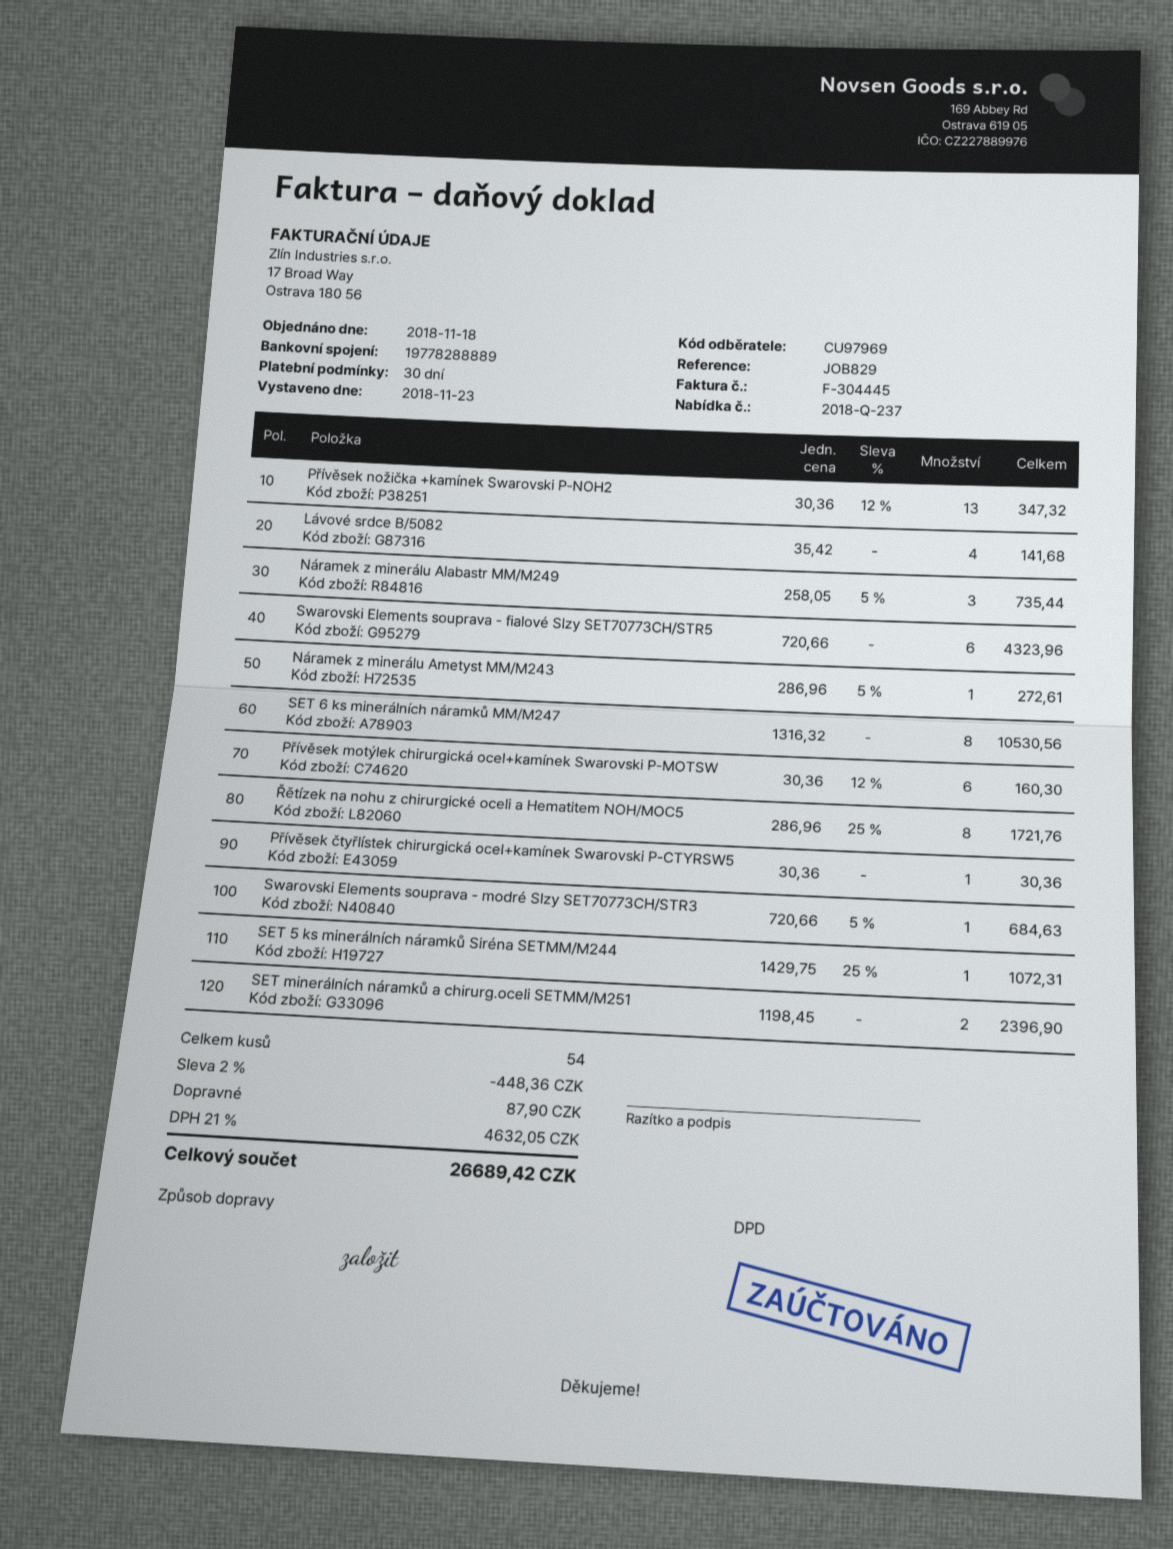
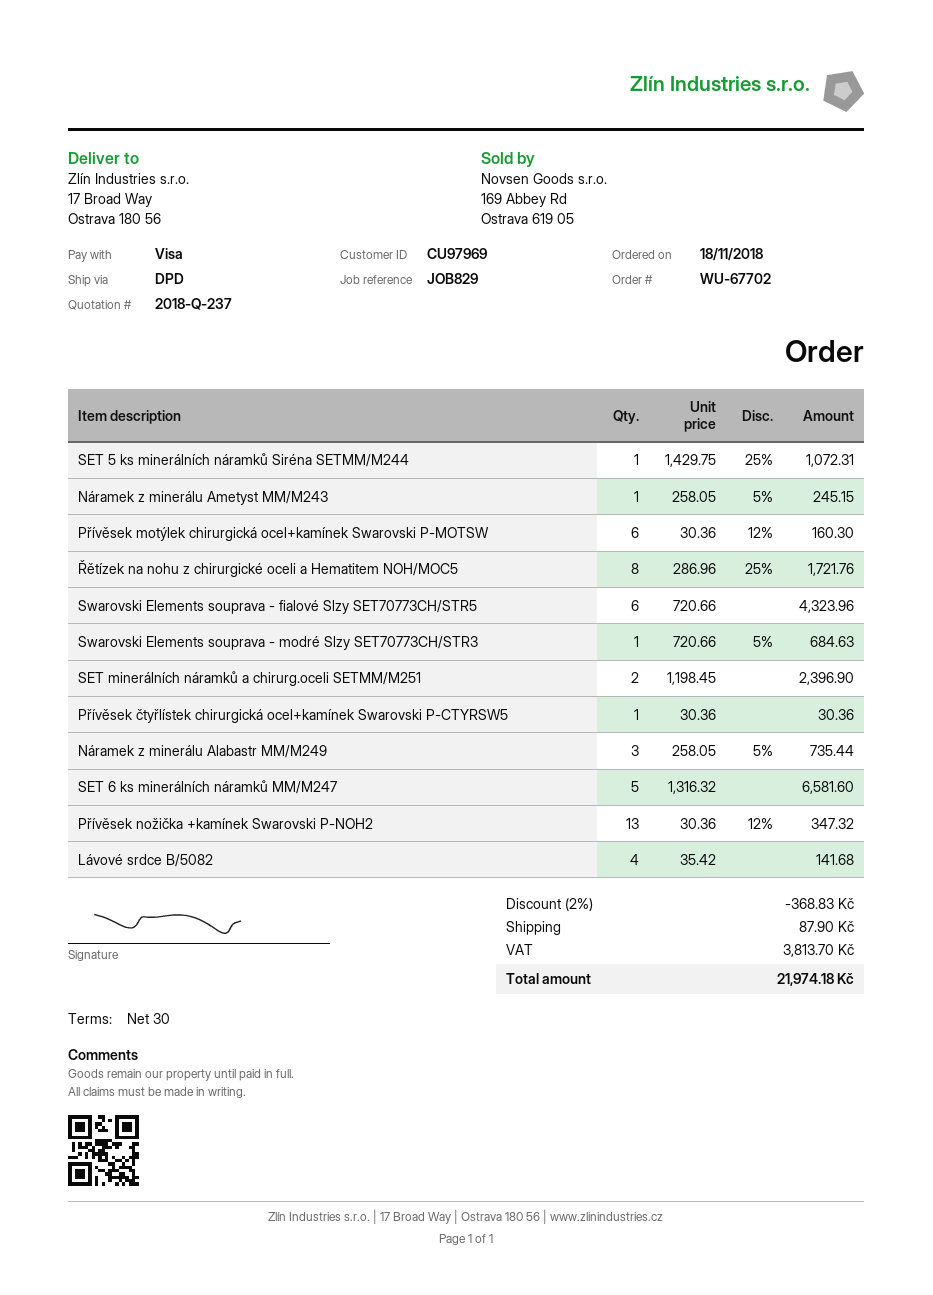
Náramek z minerálu Ametyst MM/M243: 1 x 286.96 - 5% = 272.61 -> 1 x 258.05 - 5% = 245.15
SET 6 ks minerálních náramků MM/M247: 8 x 1316.32 = 10530.56 -> 5 x 1316.32 = 6581.60
discount: 2% = 448.36 -> 2% = 368.83
tax: 4632.05 -> 3813.70
total: 26689.42 -> 21974.18

